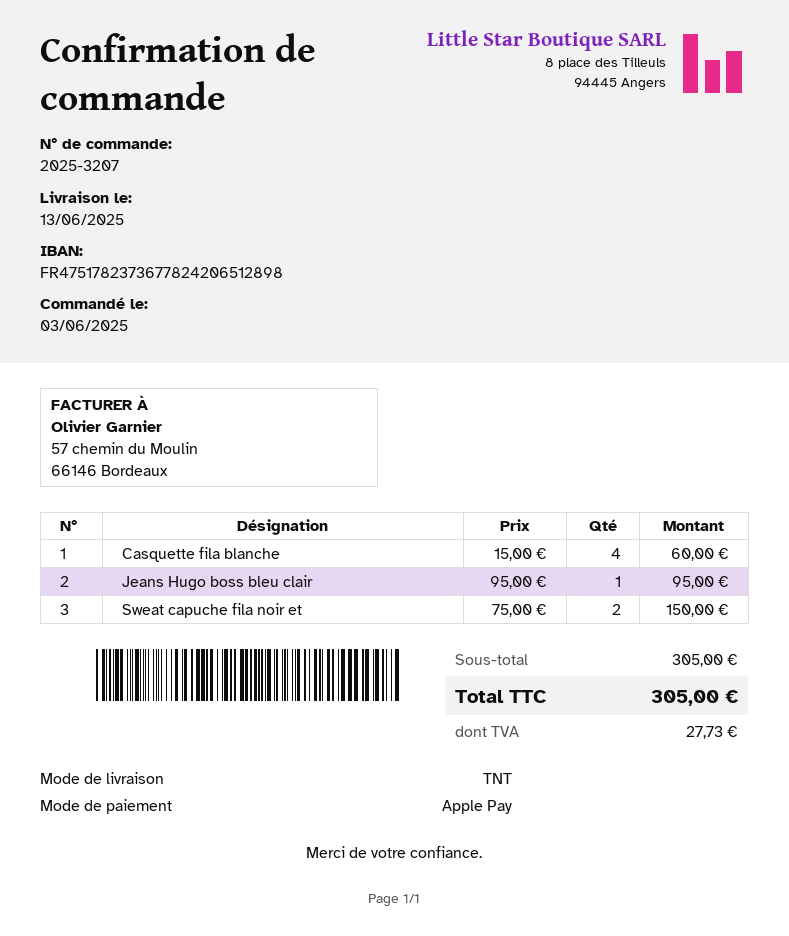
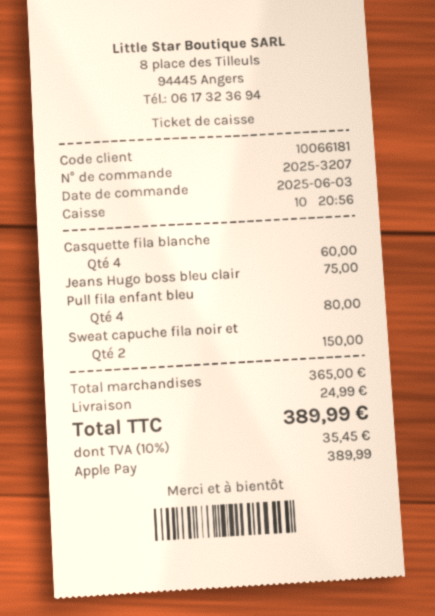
Jeans Hugo boss bleu clair: 1 for 95.00 -> 1 for 75.00
Pull fila enfant bleu: none -> 4 for 80.00
subtotal: 305.00 -> 365.00
shipping: none -> 24.99
tax: 27.73 -> 35.45
total: 305.00 -> 389.99

